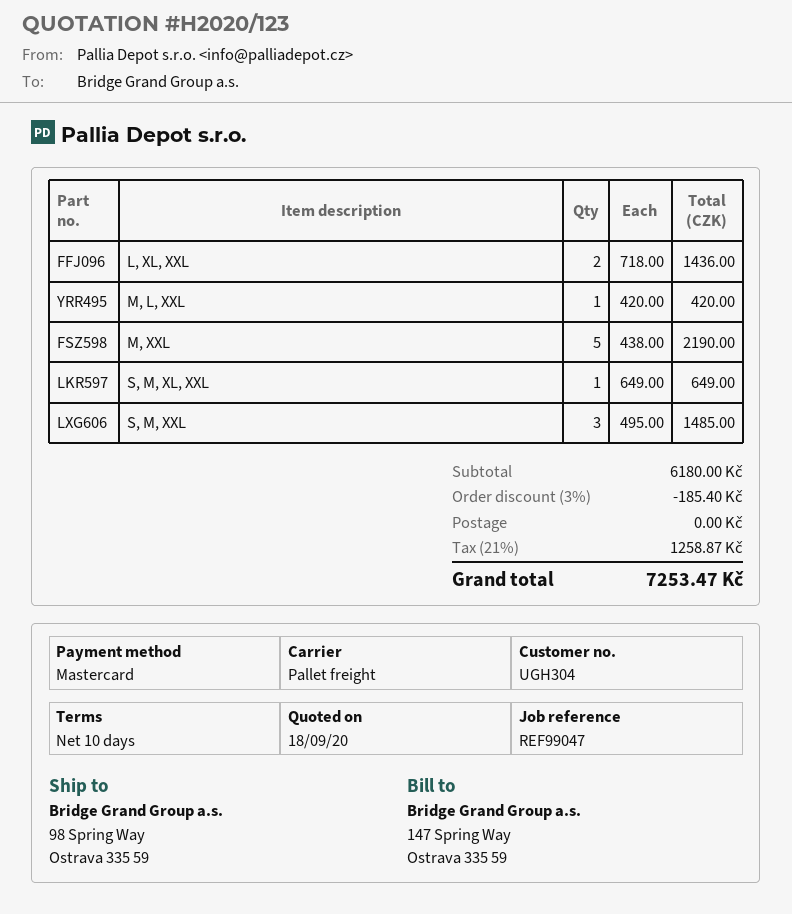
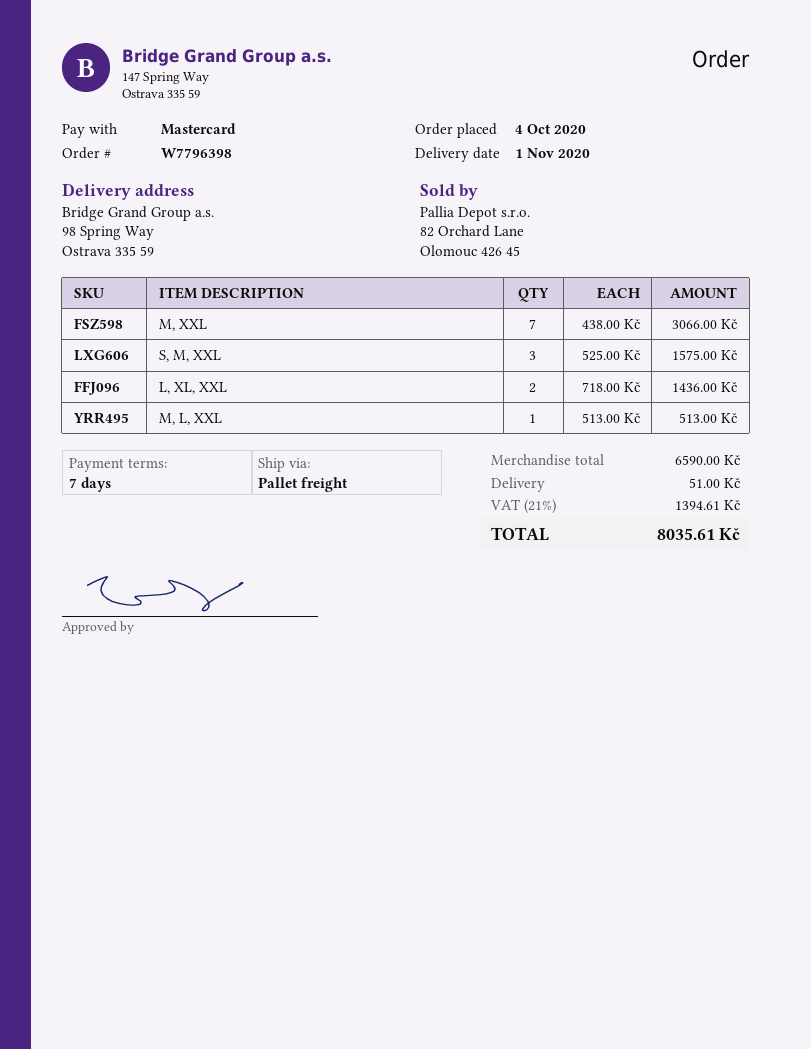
payment terms: 10 days -> 7 days
M, L, XXL: 1 x 420.00 = 420.00 -> 1 x 513.00 = 513.00
M, XXL: 5 x 438.00 = 2190.00 -> 7 x 438.00 = 3066.00
S, M, XL, XXL: 1 x 649.00 = 649.00 -> none
S, M, XXL: 3 x 495.00 = 1485.00 -> 3 x 525.00 = 1575.00
subtotal: 6180.00 -> 6590.00
discount: 3% = 185.40 -> none
shipping: 0.00 -> 51.00
tax: 21% = 1258.87 -> 21% = 1394.61
total: 7253.47 -> 8035.61

